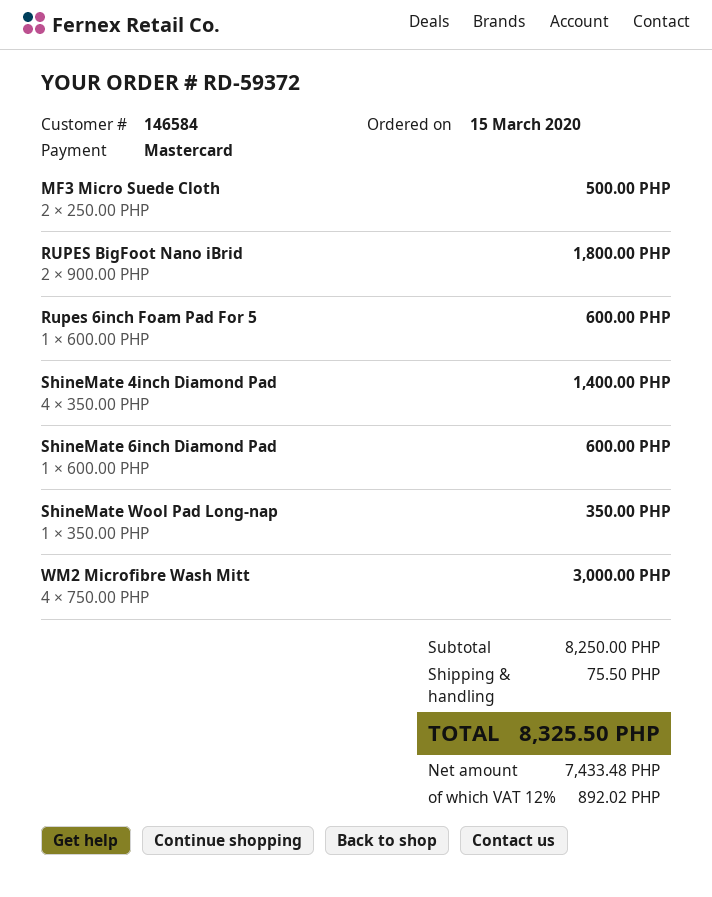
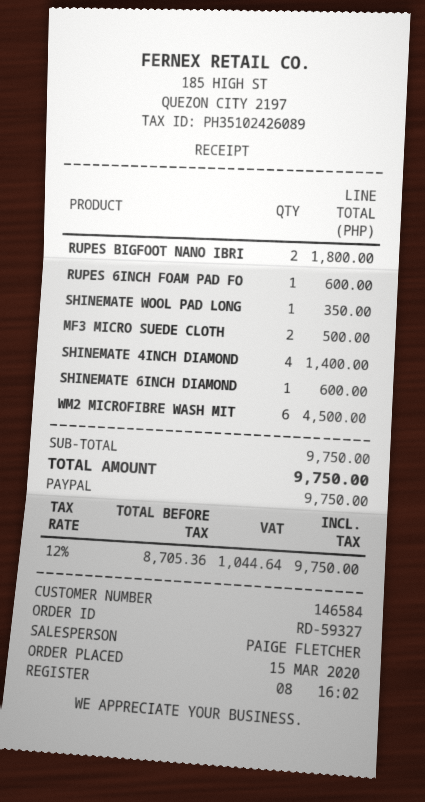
order number: RD-59372 -> RD-59327
payment method: Mastercard -> PayPal
WM2 Microfibre Wash Mitt: 4 for 3000.00 -> 6 for 4500.00
subtotal: 8250.00 -> 9750.00
shipping: 75.50 -> none
net: 7433.48 -> 8705.36
tax: 12% = 892.02 -> 12% = 1044.64
total: 8325.50 -> 9750.00

